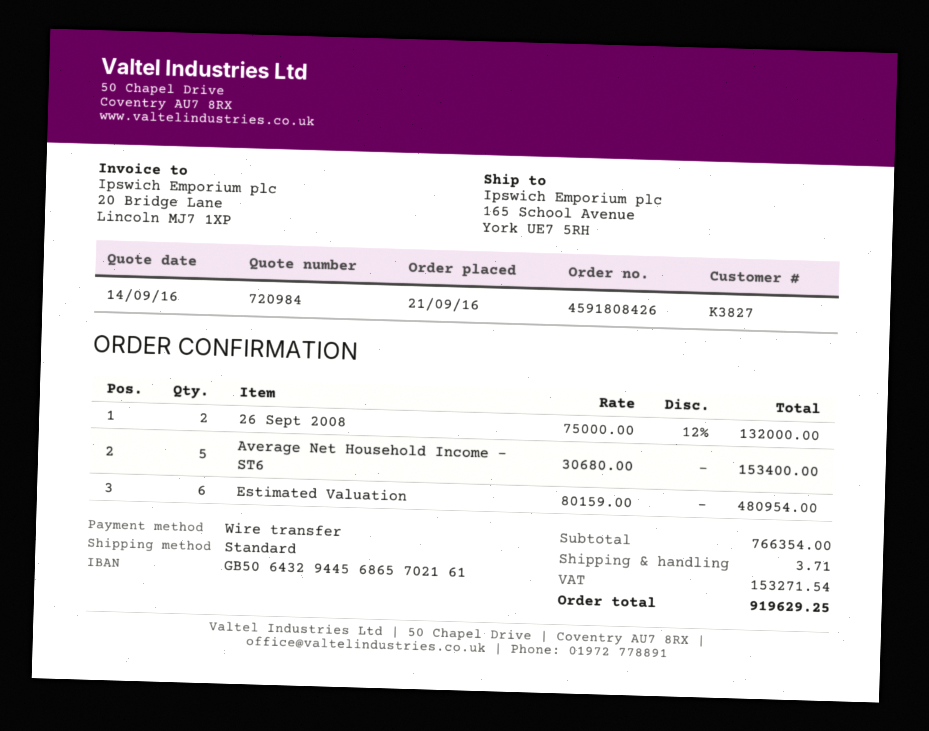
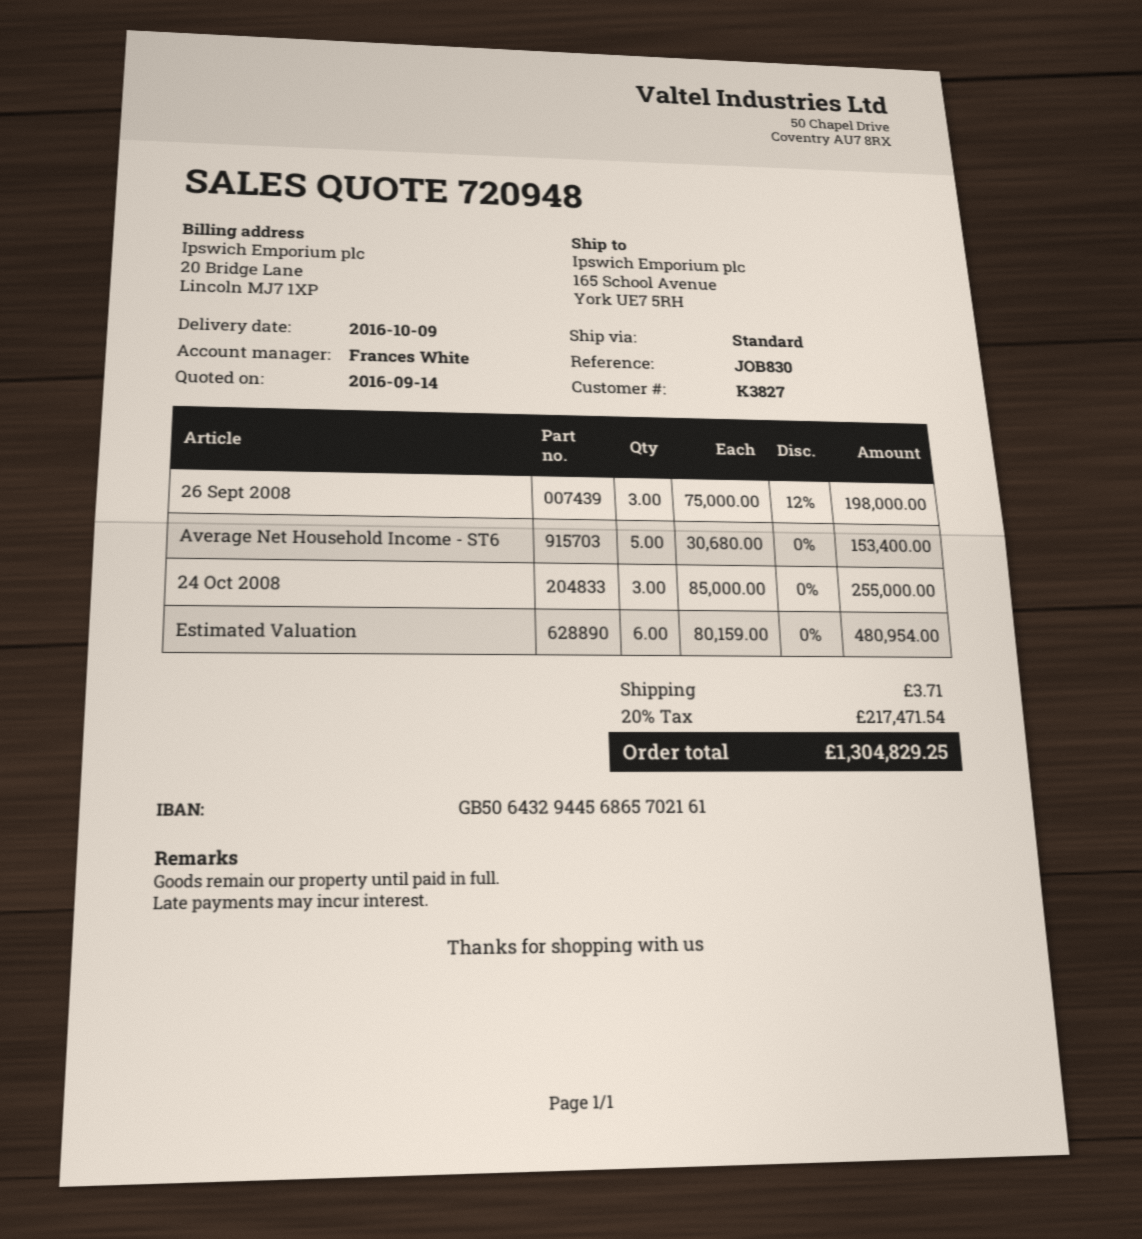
quote number: 720984 -> 720948
26 Sept 2008: 2 x 75000.00 - 12% = 132000.00 -> 3 x 75000.00 - 12% = 198000.00
24 Oct 2008: none -> 3 x 85000.00 = 255000.00
tax: 153271.54 -> 217471.54
total: 919629.25 -> 1304829.25

